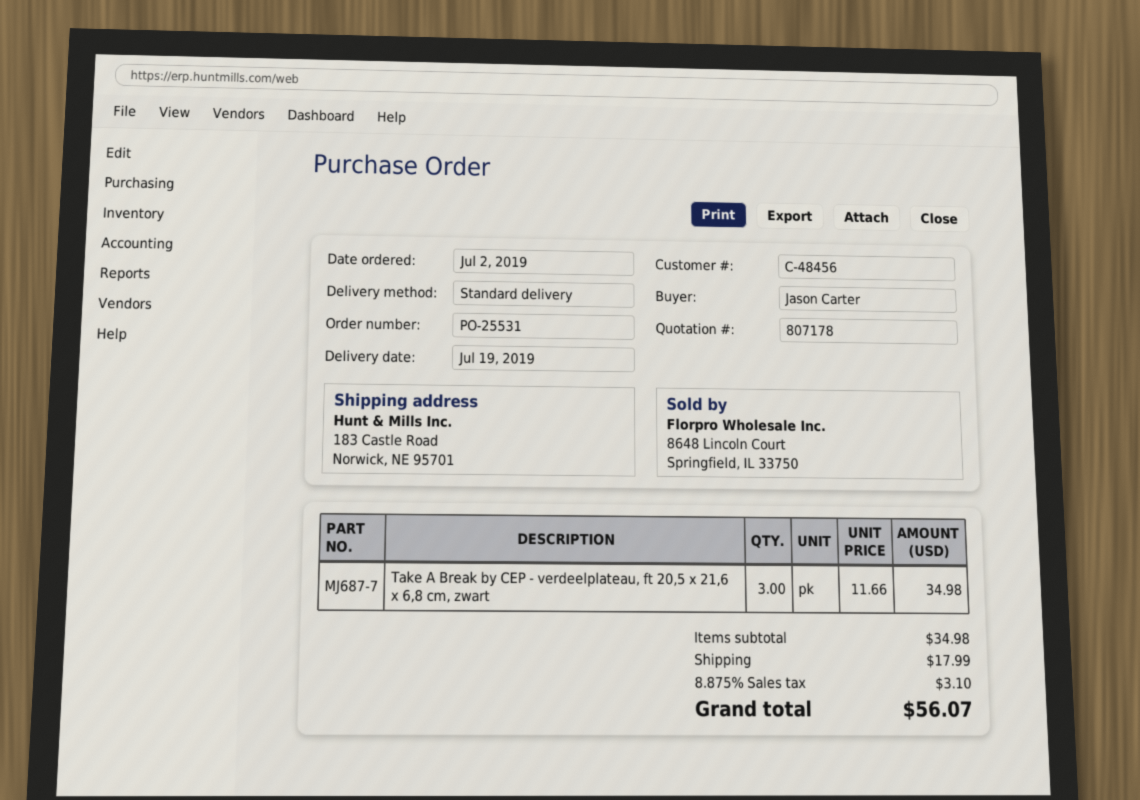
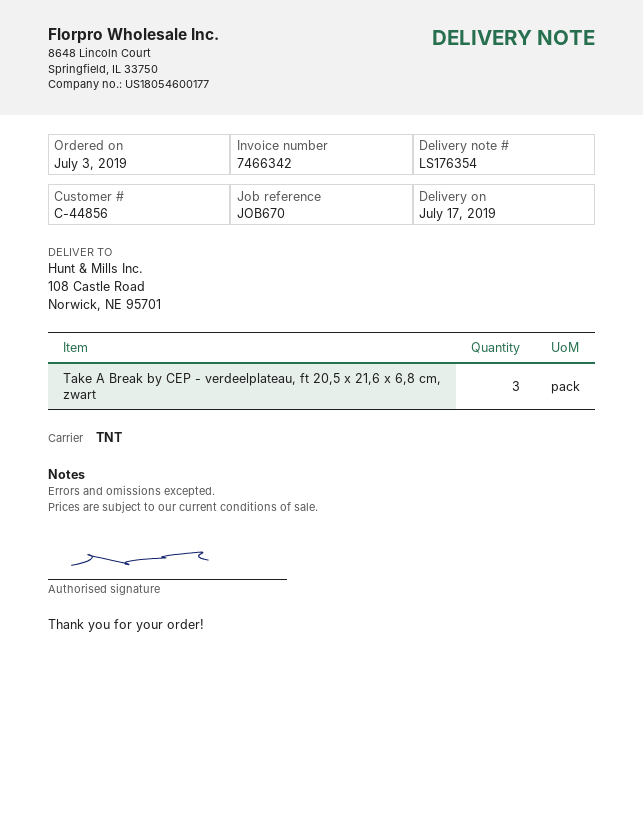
order date: 2019-07-02 -> 2019-07-03
delivery date: 2019-07-19 -> 2019-07-17
customer number: C-48456 -> C-44856
shipping method: standard -> TNT
ship to: 183 Castle Road, Norwick, NE 95701 -> 108 Castle Road, Norwick, NE 95701

